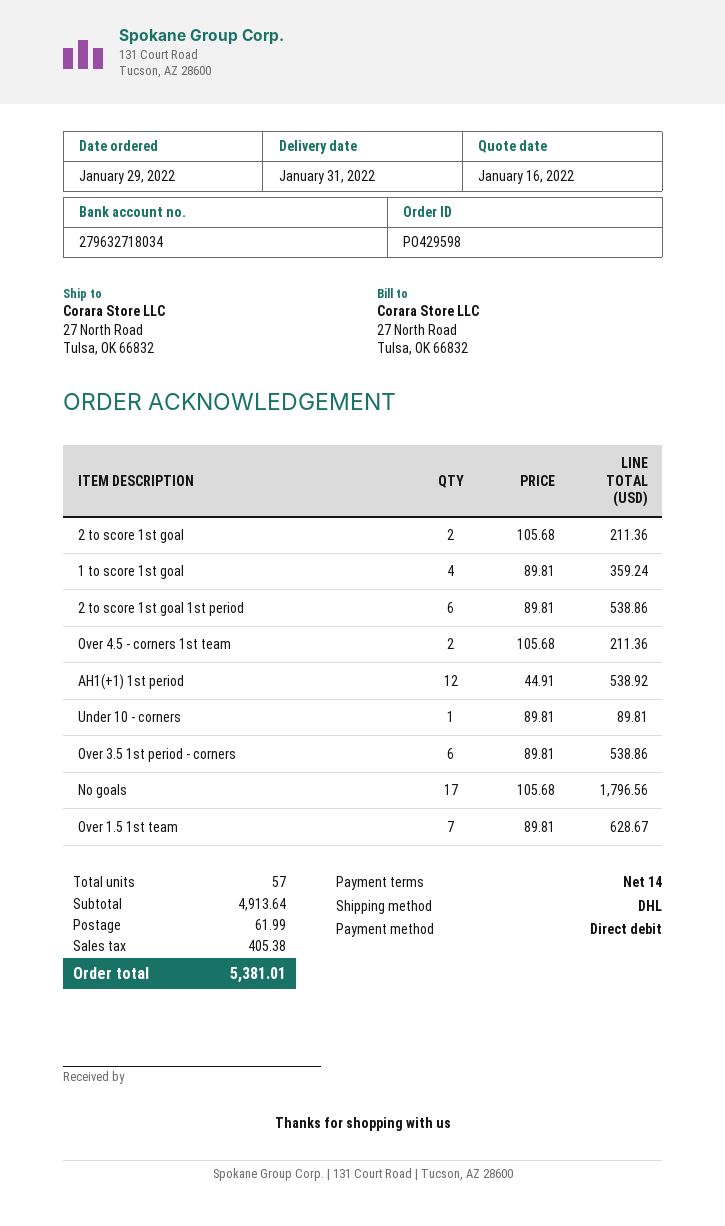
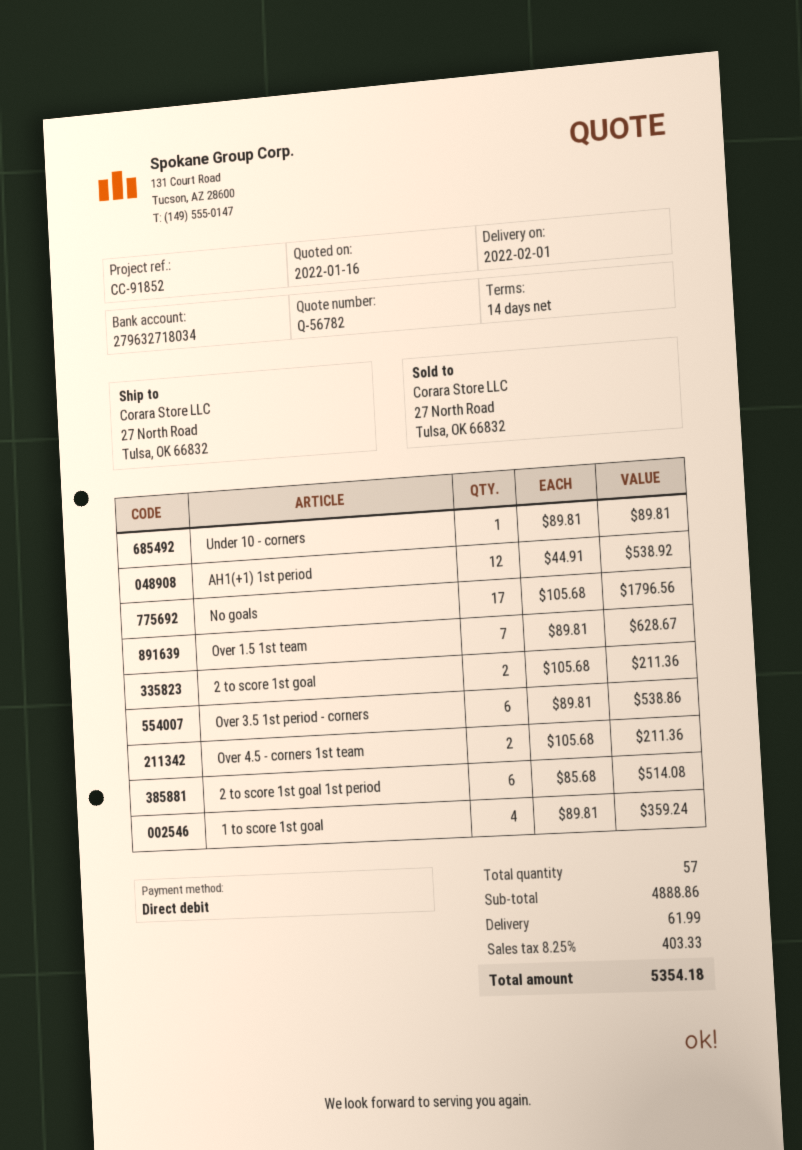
delivery date: 2022-01-31 -> 2022-02-01
2 to score 1st goal 1st period: 6 x 89.81 = 538.86 -> 6 x 85.68 = 514.08
subtotal: 4913.64 -> 4888.86
tax: 405.38 -> 403.33
total: 5381.01 -> 5354.18

